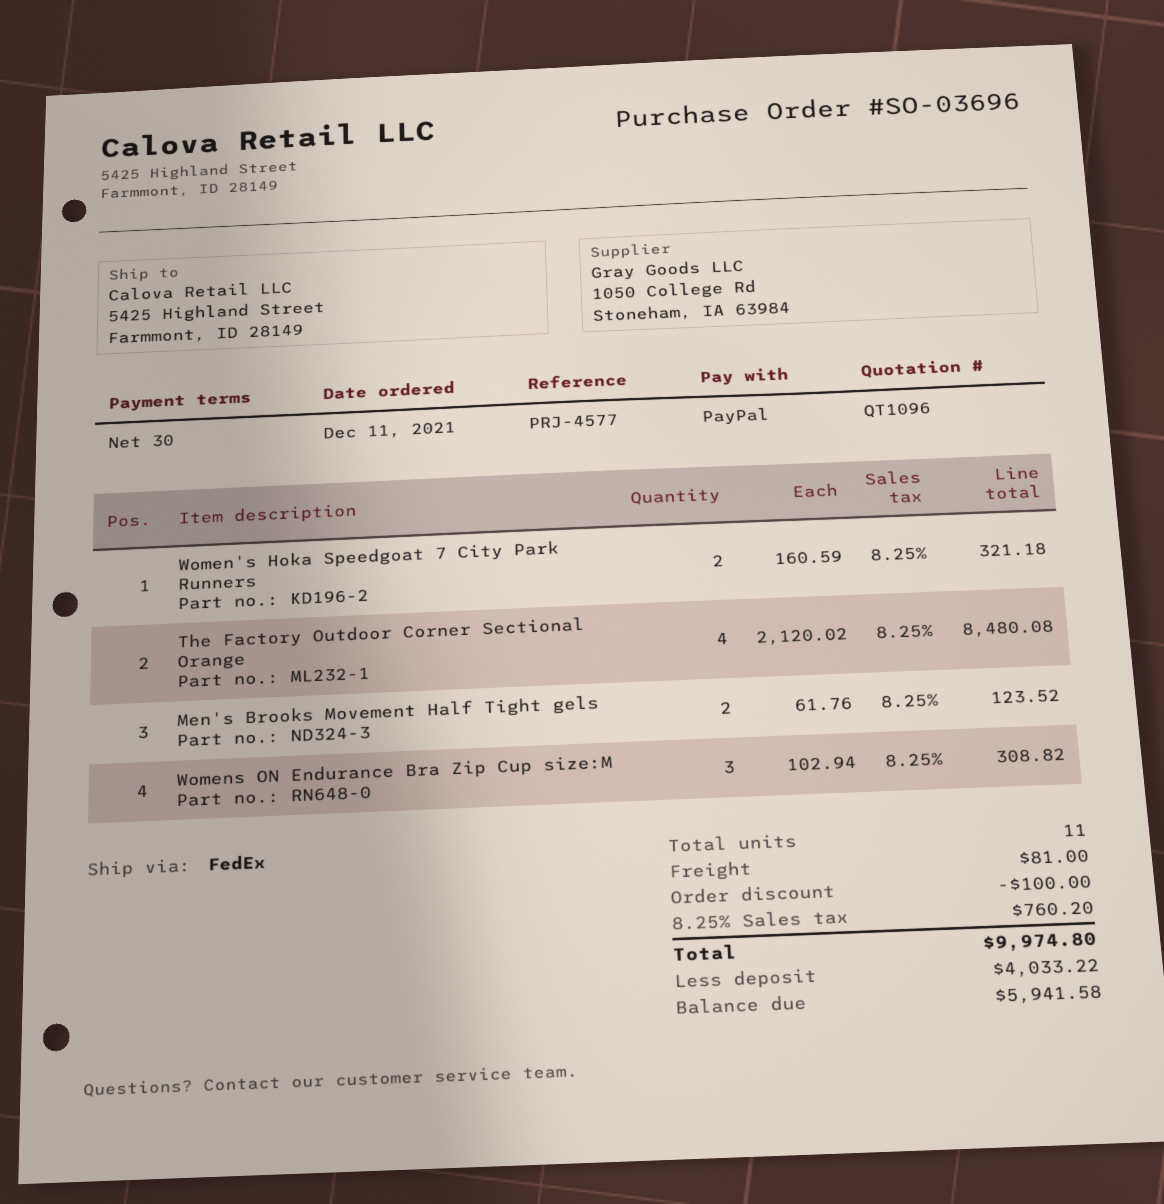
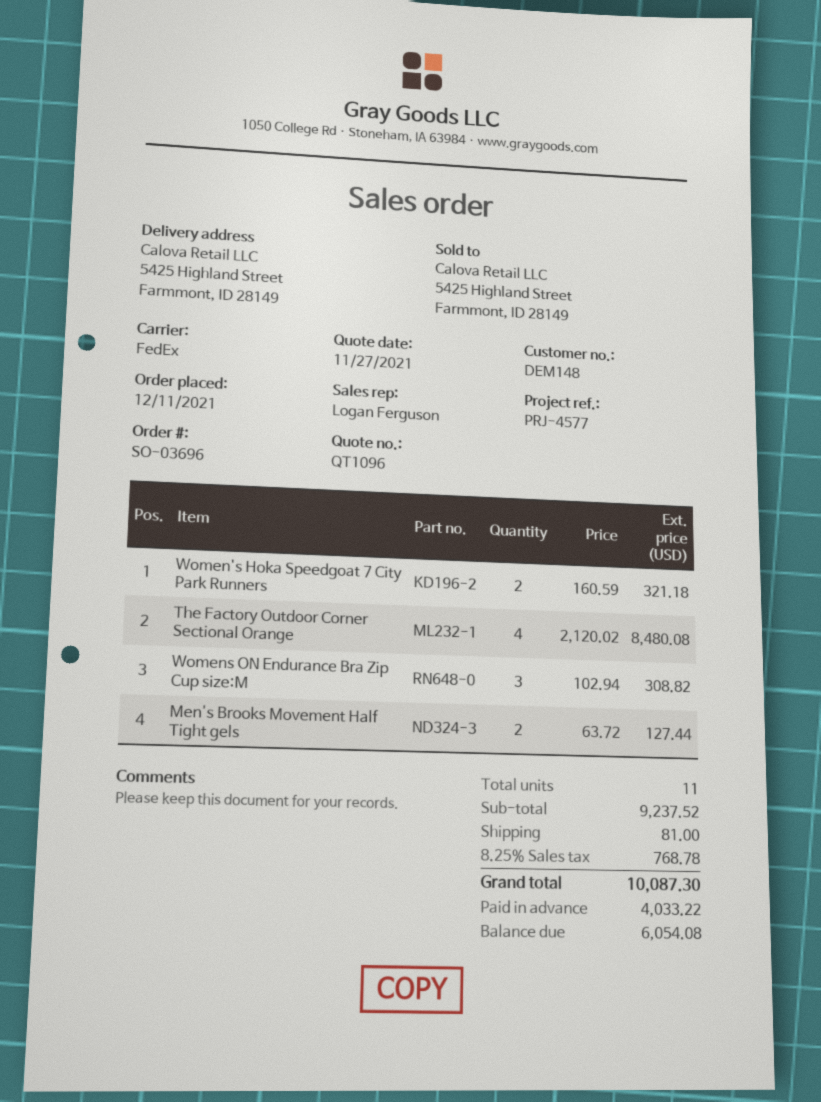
Men's Brooks Movement Half Tight gels: 2 x 61.76 = 123.52 -> 2 x 63.72 = 127.44
discount: 100.00 -> none
tax: 8.25% = 760.20 -> 8.25% = 768.78
total: 9974.80 -> 10087.30
balance: 5941.58 -> 6054.08

